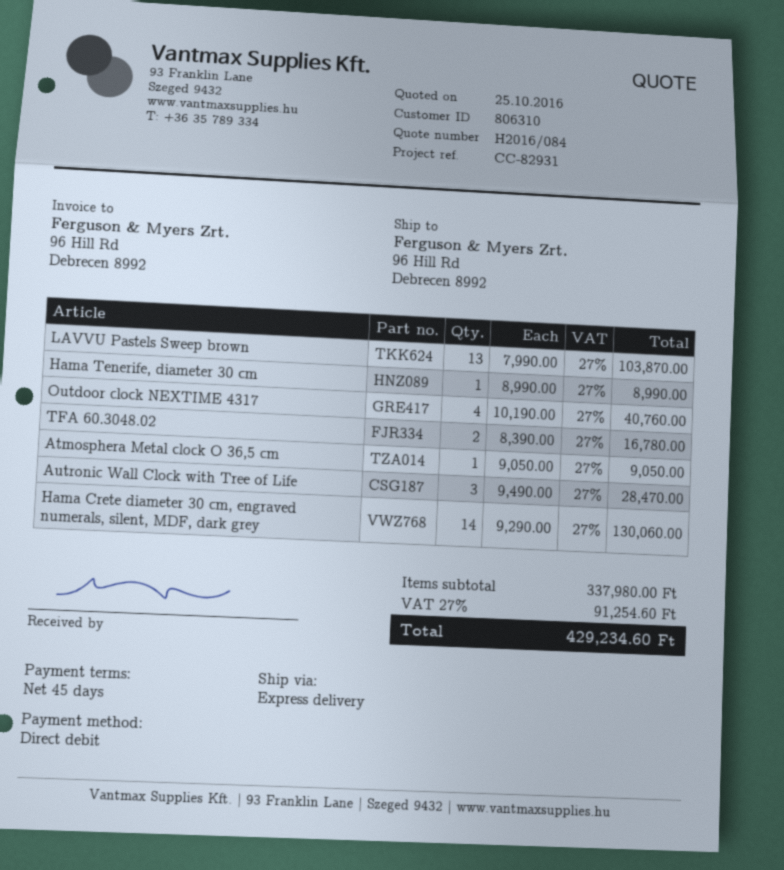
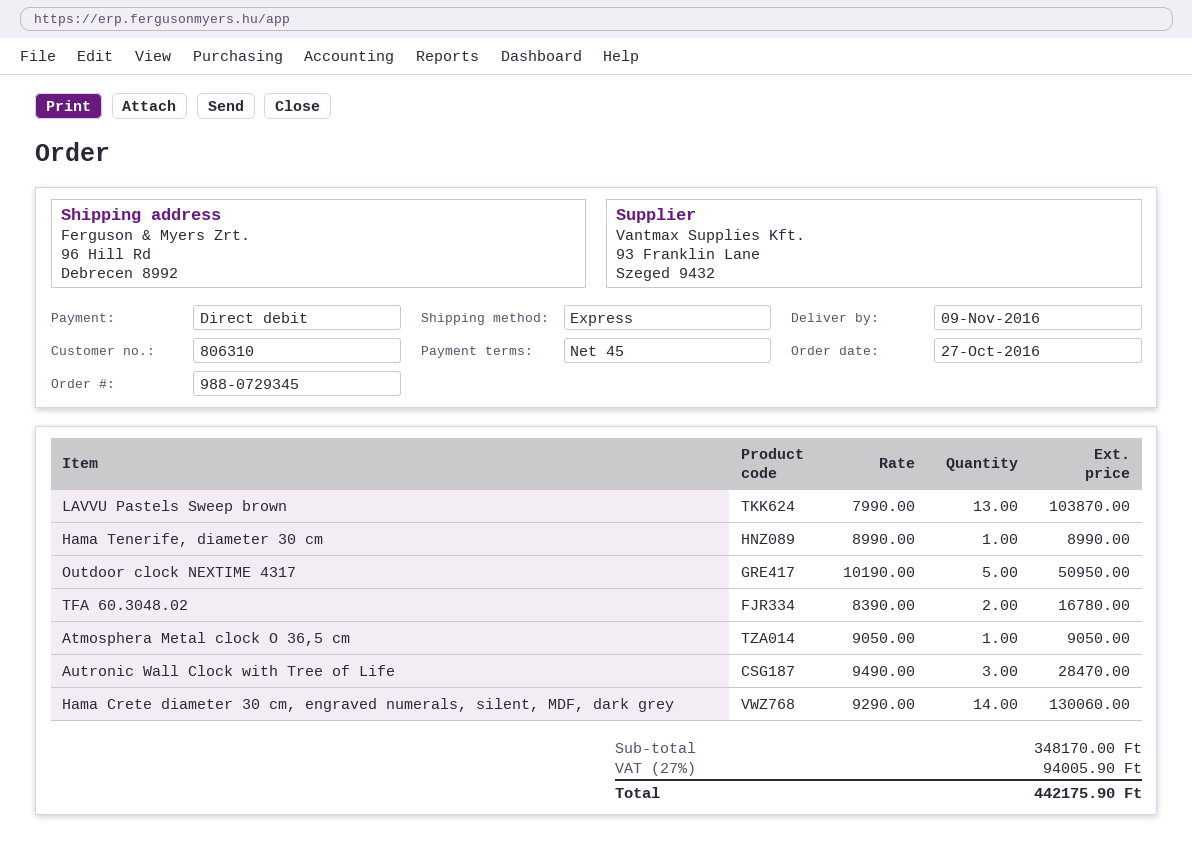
Outdoor clock NEXTIME 4317: 4 x 10190.00 = 40760.00 -> 5 x 10190.00 = 50950.00
subtotal: 337980.00 -> 348170.00
tax: 27% = 91254.60 -> 27% = 94005.90
total: 429234.60 -> 442175.90

